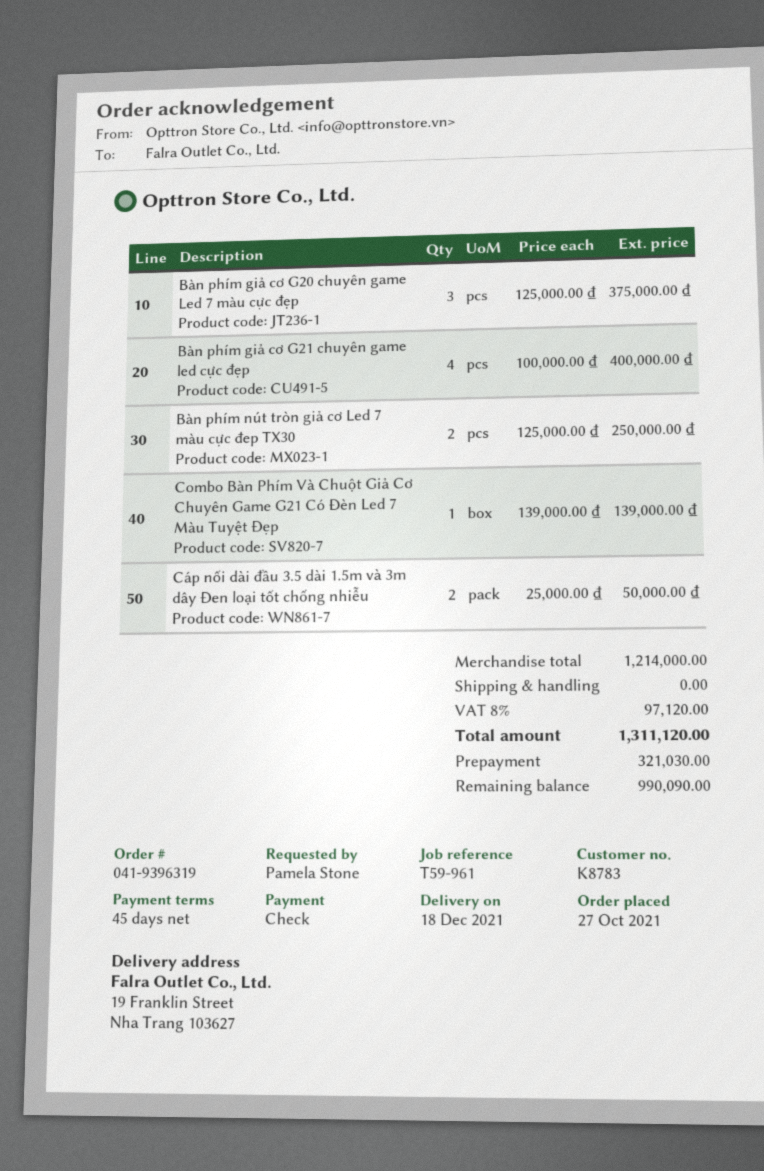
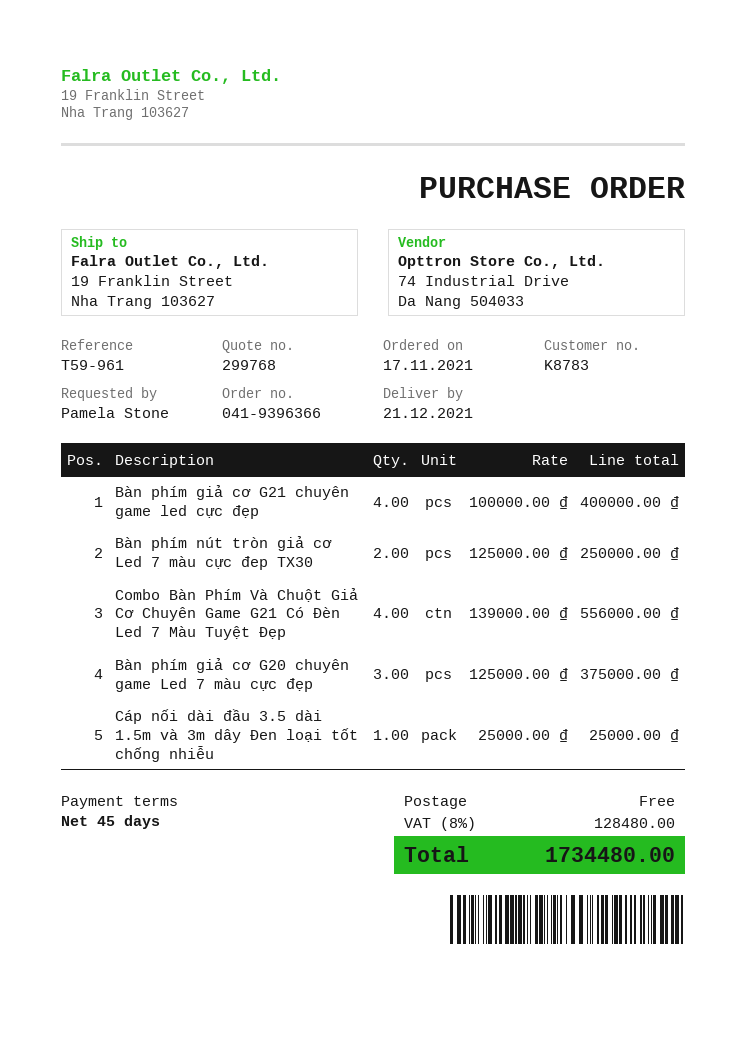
order number: 041-9396319 -> 041-9396366
order date: 2021-10-27 -> 2021-11-17
delivery date: 2021-12-18 -> 2021-12-21
Combo Bàn Phím Và Chuột Giả Cơ Chuyên Game G21 Có Đèn Led 7 Màu Tuyệt Đẹp: 1 x 139000.00 = 139000.00 -> 4 x 139000.00 = 556000.00
Cáp nối dài đầu 3.5 dài 1.5m và 3m dây Đen loại tốt chống nhiễu: 2 x 25000.00 = 50000.00 -> 1 x 25000.00 = 25000.00
tax: 8% = 97120.00 -> 8% = 128480.00
total: 1311120.00 -> 1734480.00

